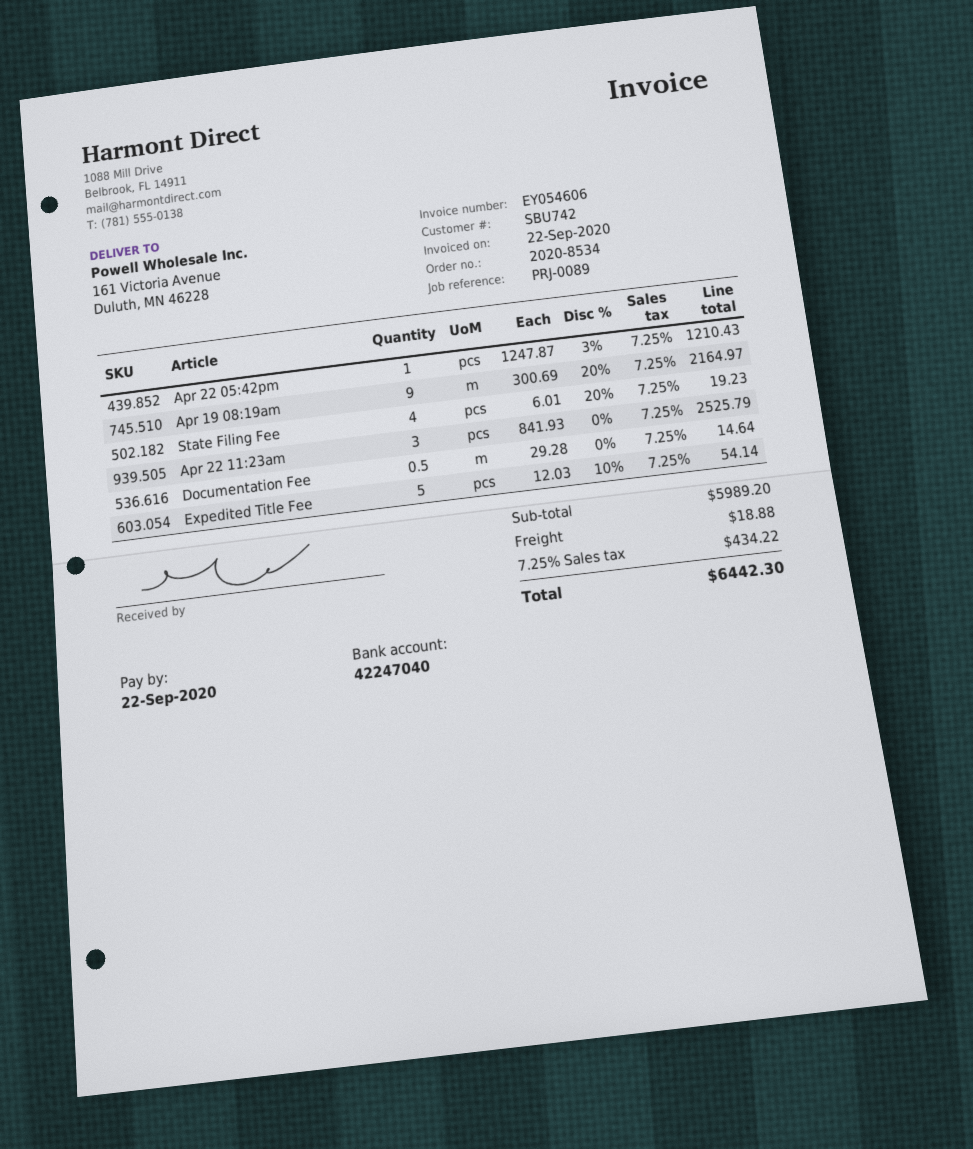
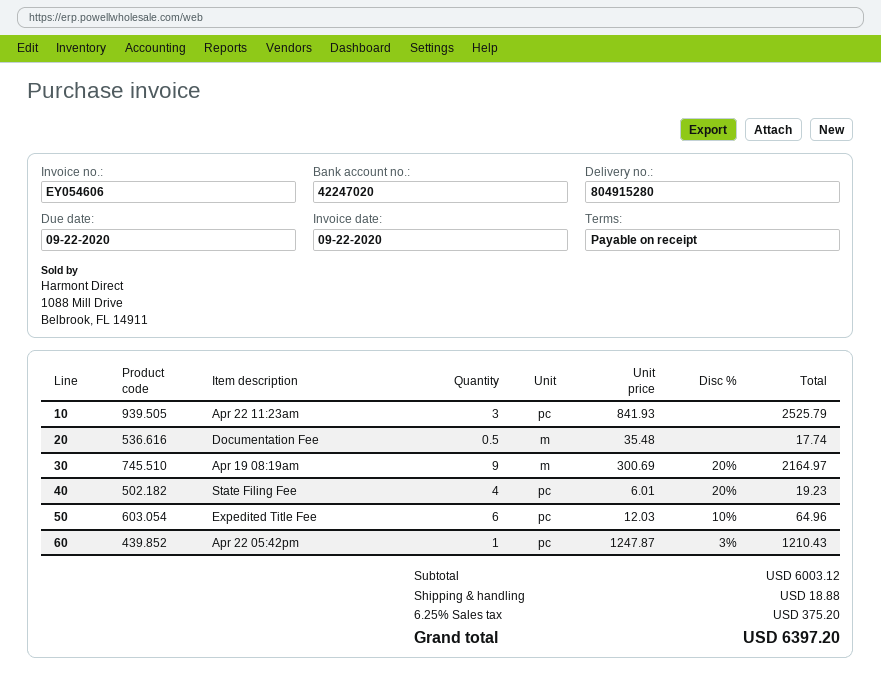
bank account: 42247040 -> 42247020
Documentation Fee: 0.5 x 29.28 = 14.64 -> 0.5 x 35.48 = 17.74
Expedited Title Fee: 5 x 12.03 - 10% = 54.14 -> 6 x 12.03 - 10% = 64.96
subtotal: 5989.20 -> 6003.12
tax: 7.25% = 434.22 -> 6.25% = 375.20
total: 6442.30 -> 6397.20

